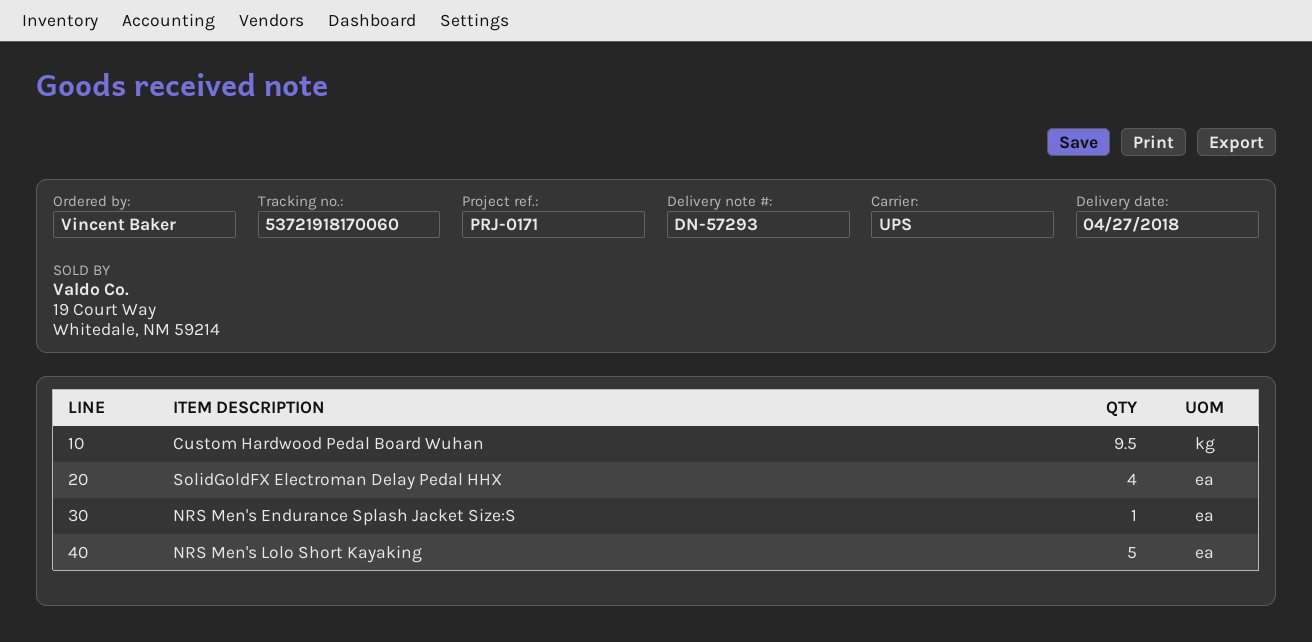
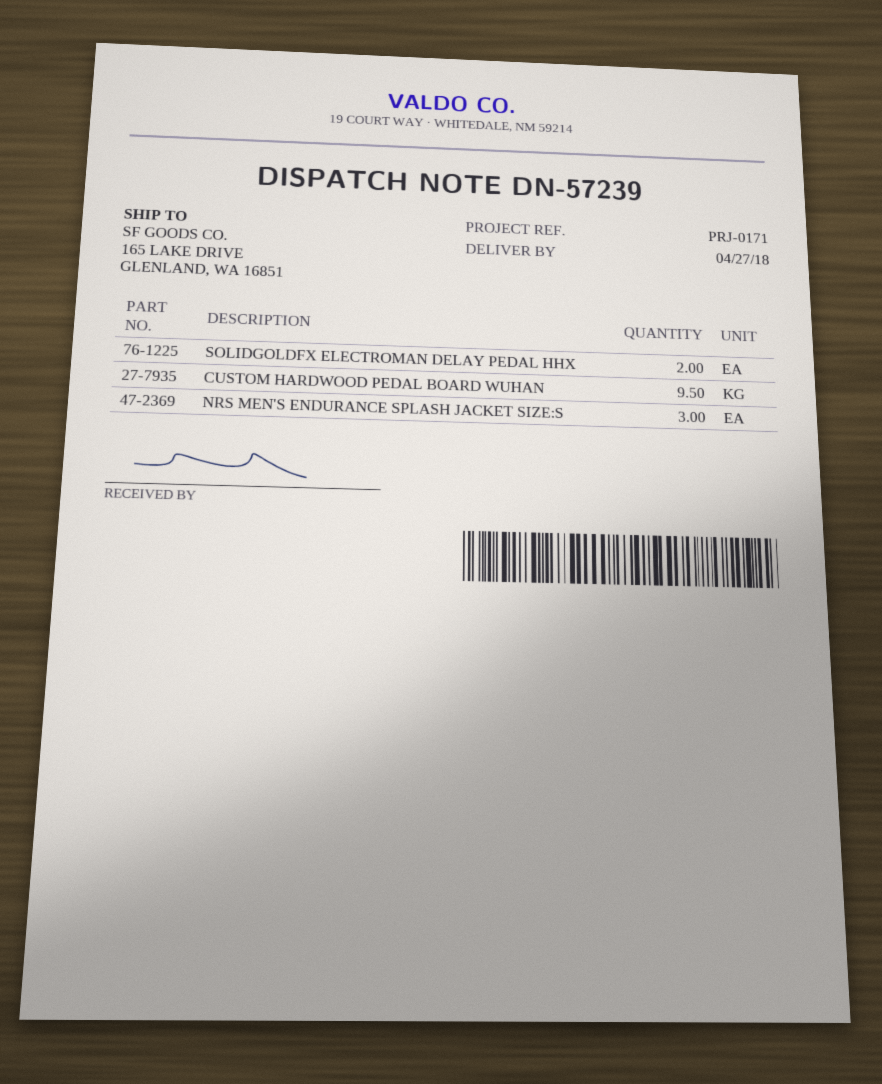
delivery note number: DN-57293 -> DN-57239
SolidGoldFX Electroman Delay Pedal HHX: 4 -> 2
NRS Men's Endurance Splash Jacket Size:S: 1 -> 3
NRS Men's Lolo Short Kayaking: 5 -> none

